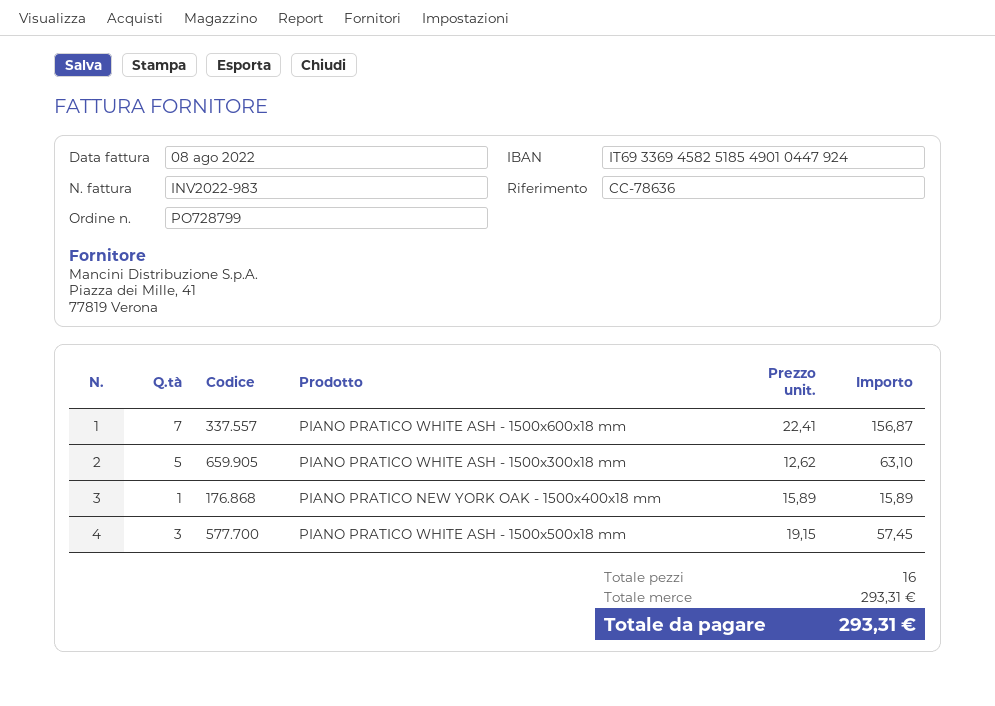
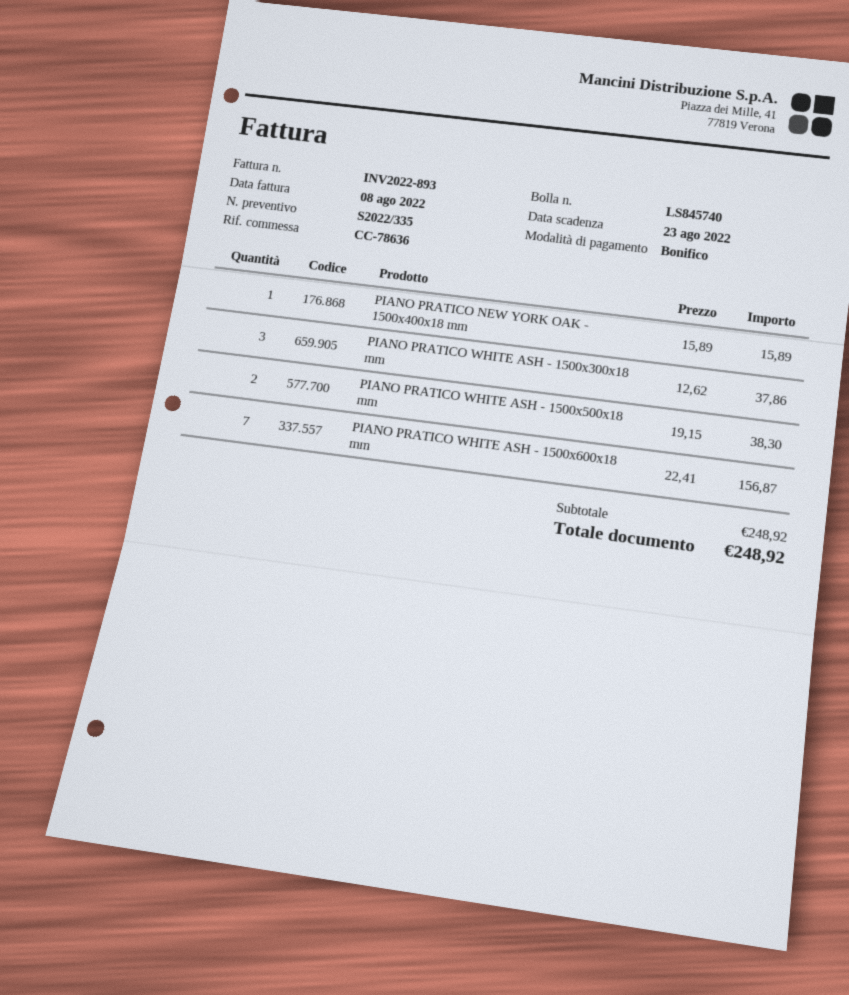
invoice number: INV2022-983 -> INV2022-893
PIANO PRATICO WHITE ASH - 1500x300x18 mm: 5 x 12.62 = 63.10 -> 3 x 12.62 = 37.86
PIANO PRATICO WHITE ASH - 1500x500x18 mm: 3 x 19.15 = 57.45 -> 2 x 19.15 = 38.30
subtotal: 293.31 -> 248.92
total: 293.31 -> 248.92

